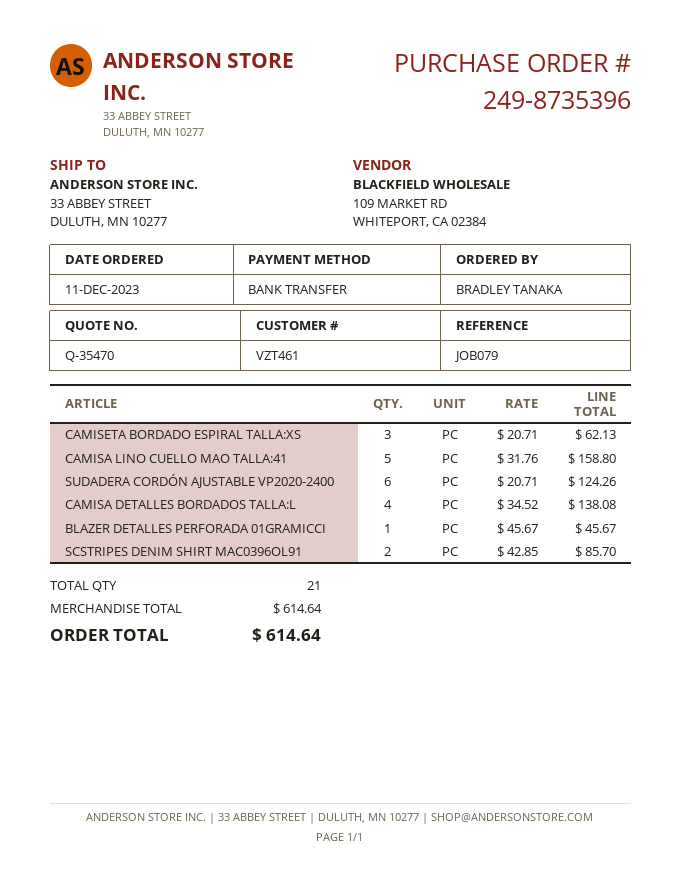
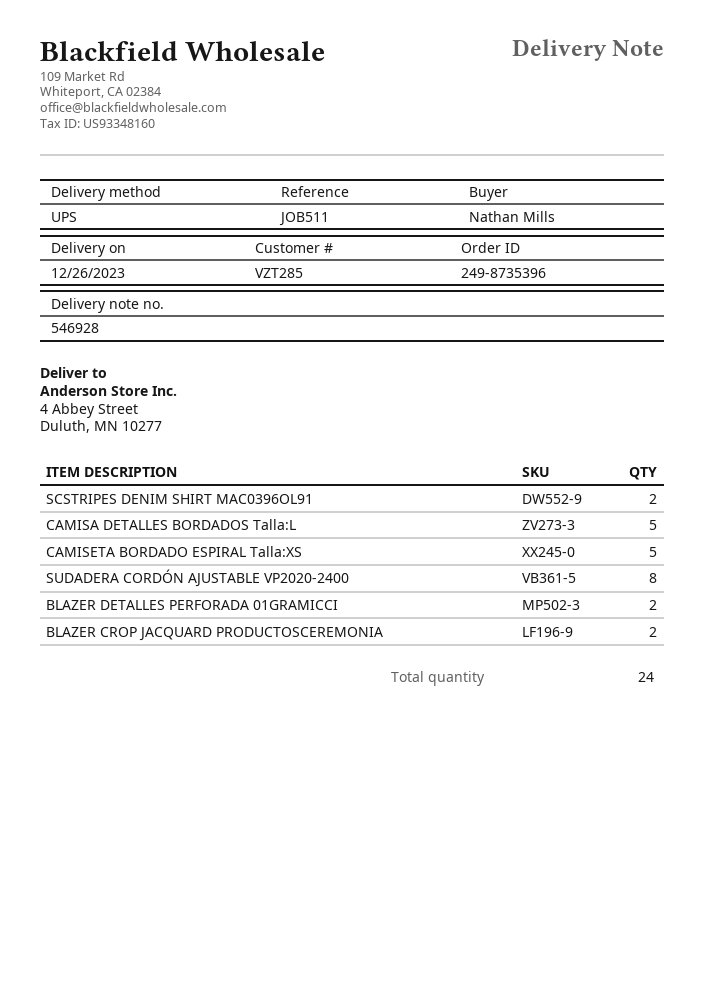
customer number: VZT461 -> VZT285
reference: JOB079 -> JOB511
ordered by: BRADLEY TANAKA -> Nathan Mills
ship to: 33 ABBEY STREET, DULUTH, MN 10277 -> 4 Abbey Street, Duluth, MN 10277
CAMISETA BORDADO ESPIRAL TALLA:XS: 3 -> 5
CAMISA LINO CUELLO MAO TALLA:41: 5 -> none
SUDADERA CORDÓN AJUSTABLE VP2020-2400: 6 -> 8
CAMISA DETALLES BORDADOS TALLA:L: 4 -> 5
BLAZER DETALLES PERFORADA 01GRAMICCI: 1 -> 2
BLAZER CROP JACQUARD PRODUCTOSCEREMONIA: none -> 2
total quantity: 21 -> 24

